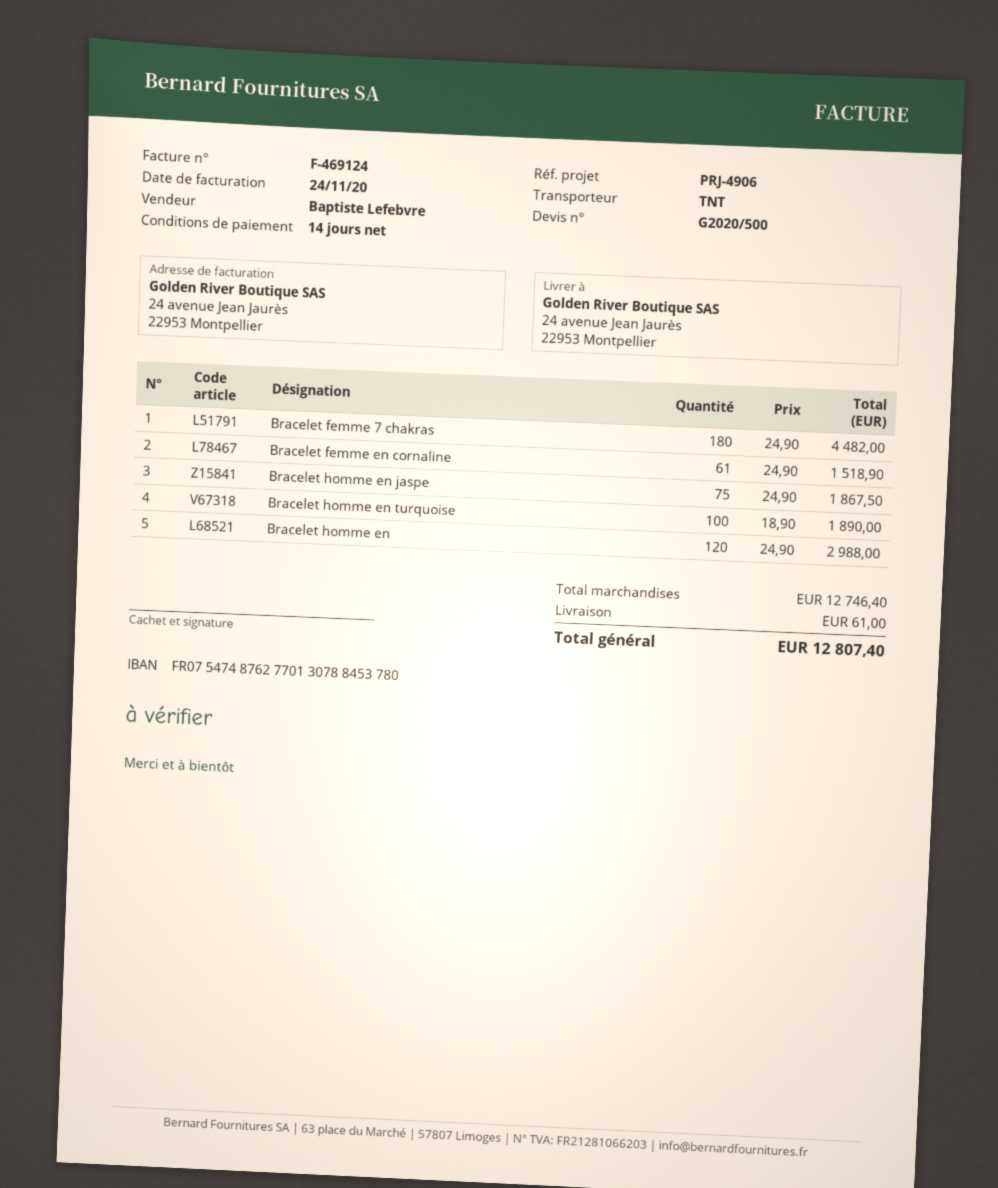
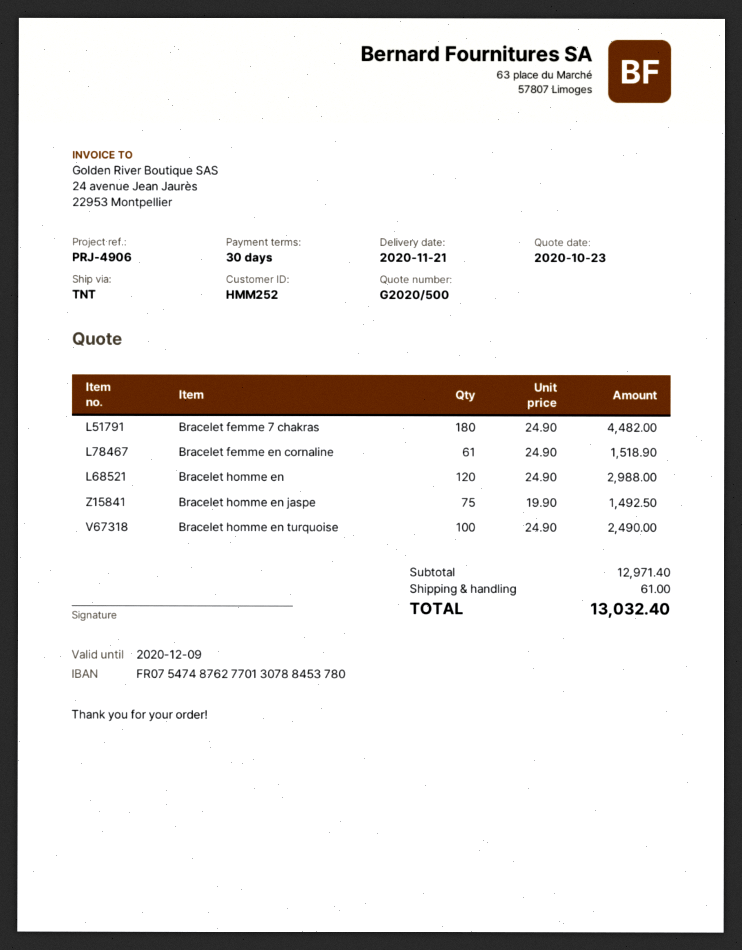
payment terms: 14 days -> 30 days
Bracelet homme en jaspe: 75 x 24.90 = 1867.50 -> 75 x 19.90 = 1492.50
Bracelet homme en turquoise: 100 x 18.90 = 1890.00 -> 100 x 24.90 = 2490.00
subtotal: 12746.40 -> 12971.40
total: 12807.40 -> 13032.40

